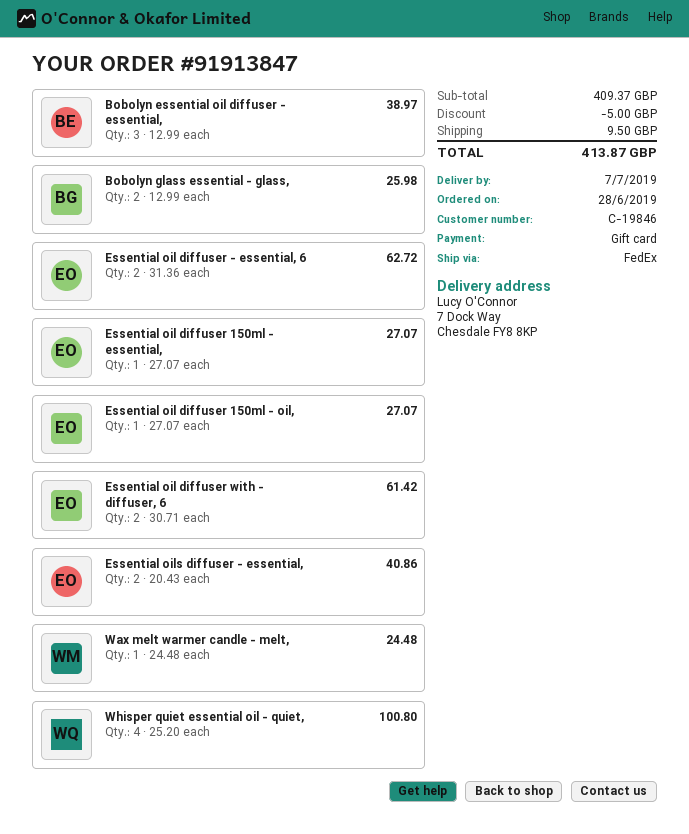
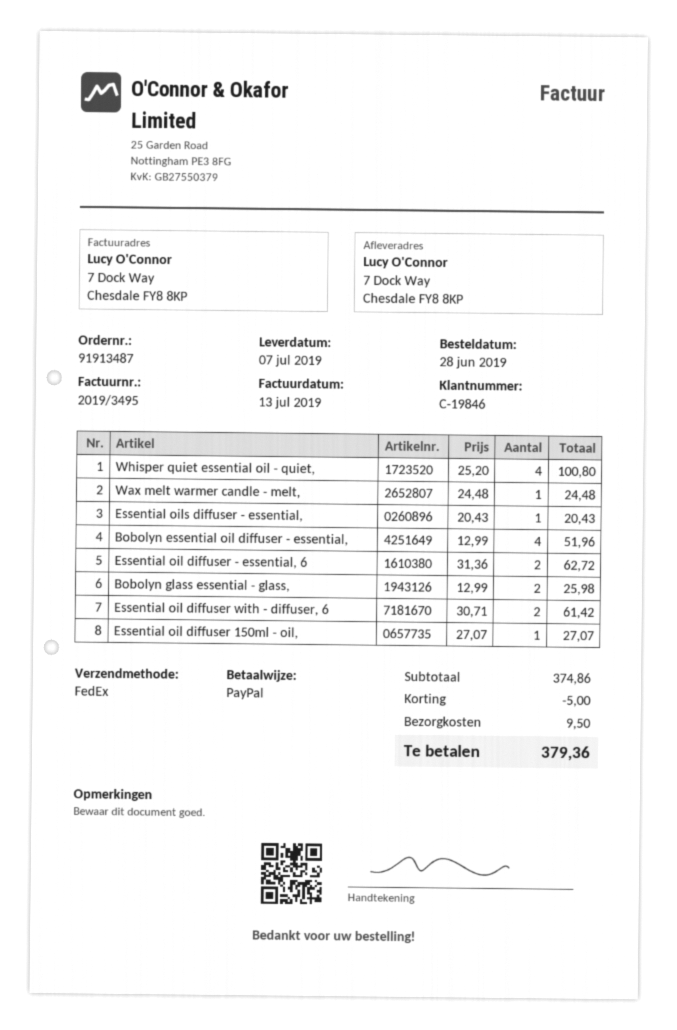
order number: 91913847 -> 91913487
payment method: gift card -> PayPal
Bobolyn essential oil diffuser - essential,: 3 x 12.99 = 38.97 -> 4 x 12.99 = 51.96
Essential oil diffuser 150ml - essential,: 1 x 27.07 = 27.07 -> none
Essential oils diffuser - essential,: 2 x 20.43 = 40.86 -> 1 x 20.43 = 20.43
subtotal: 409.37 -> 374.86
total: 413.87 -> 379.36

